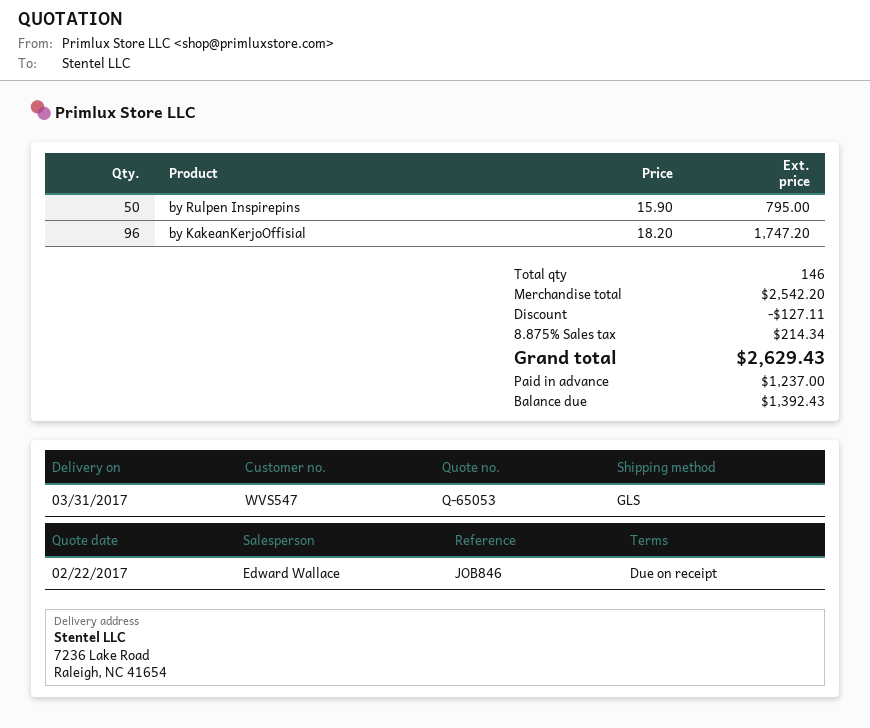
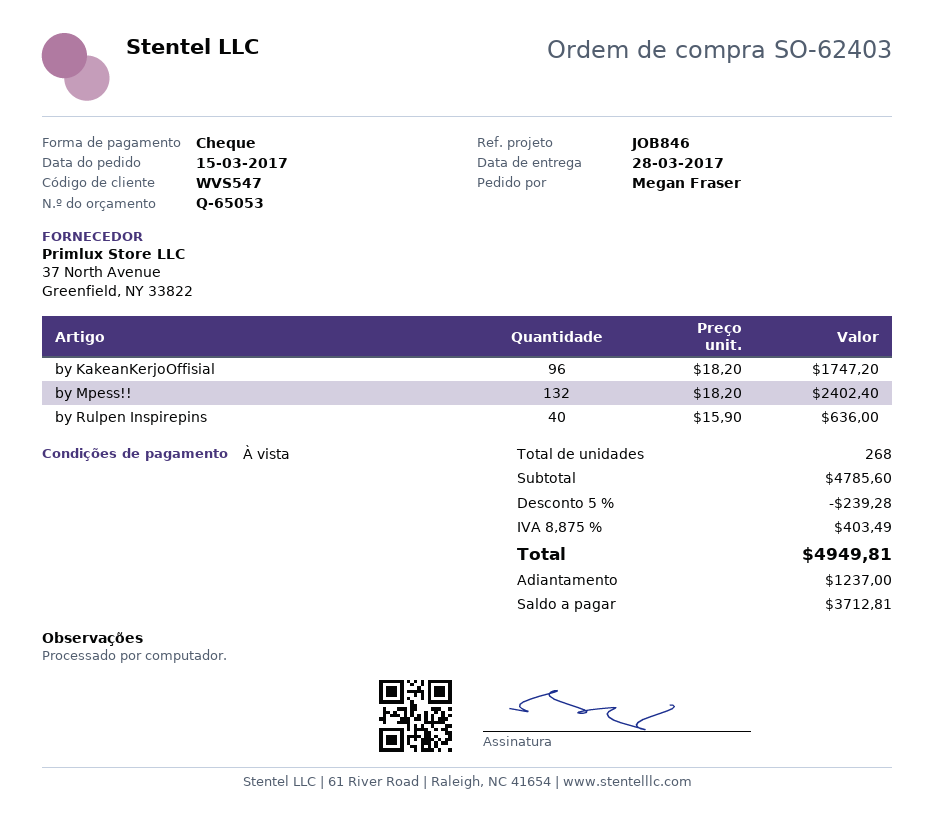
delivery date: 2017-03-31 -> 2017-03-28
by Rulpen Inspirepins: 50 x 15.90 = 795.00 -> 40 x 15.90 = 636.00
by Mpess!!: none -> 132 x 18.20 = 2402.40
total quantity: 146 -> 268
subtotal: 2542.20 -> 4785.60
discount: 127.11 -> 239.28
tax: 8.875% = 214.34 -> 8.875% = 403.49
total: 2629.43 -> 4949.81
balance: 1392.43 -> 3712.81

